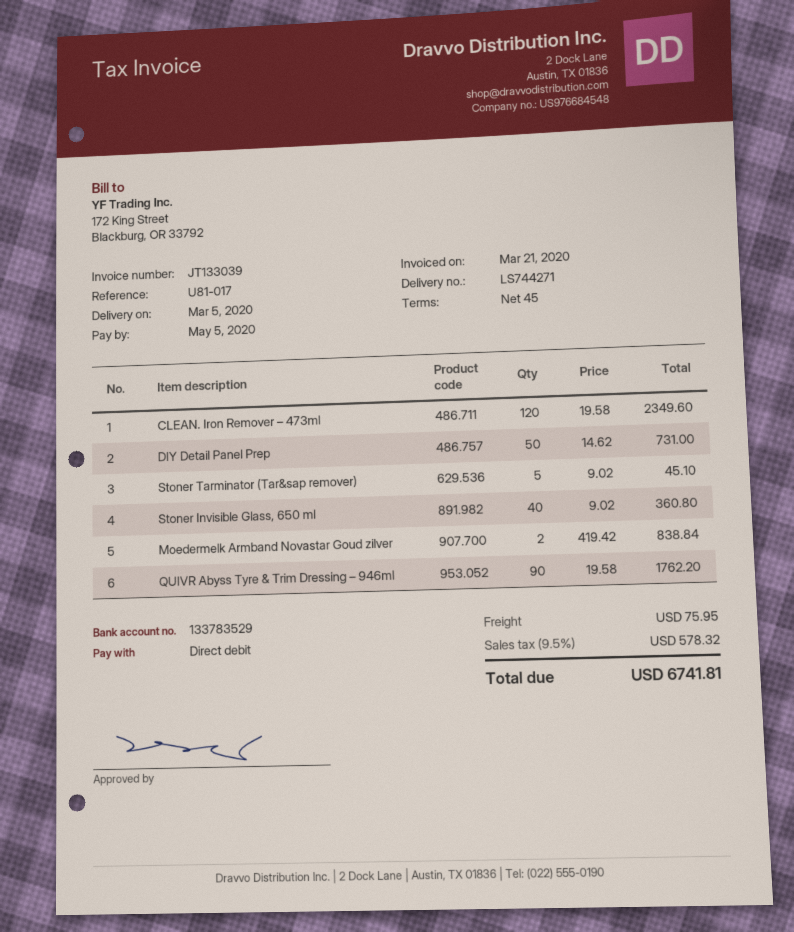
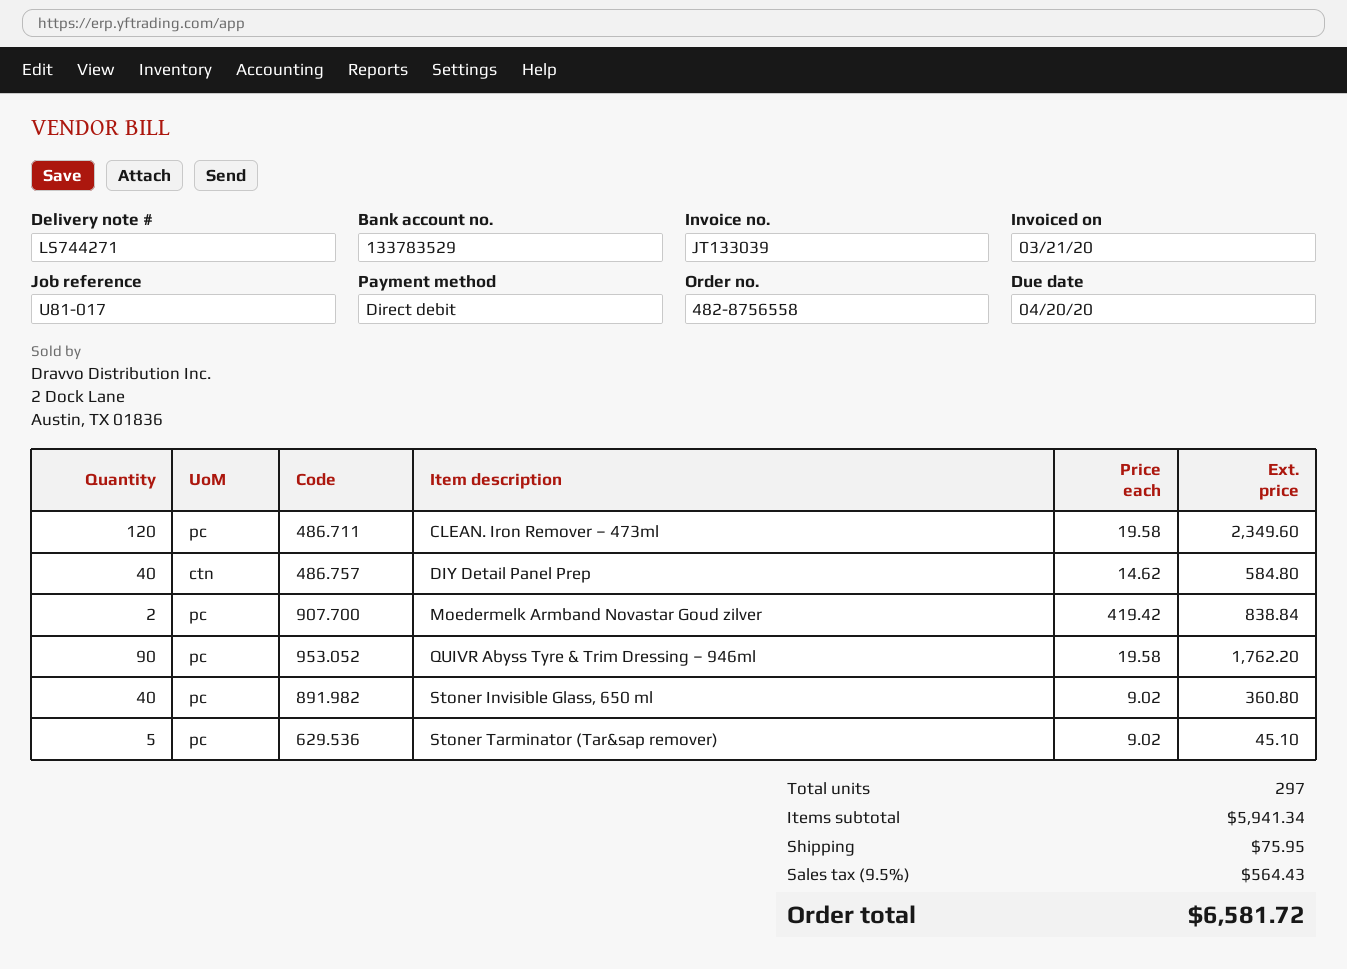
due date: 2020-05-05 -> 2020-04-20
DIY Detail Panel Prep: 50 x 14.62 = 731.00 -> 40 x 14.62 = 584.80
tax: 9.5% = 578.32 -> 9.5% = 564.43
total: 6741.81 -> 6581.72

